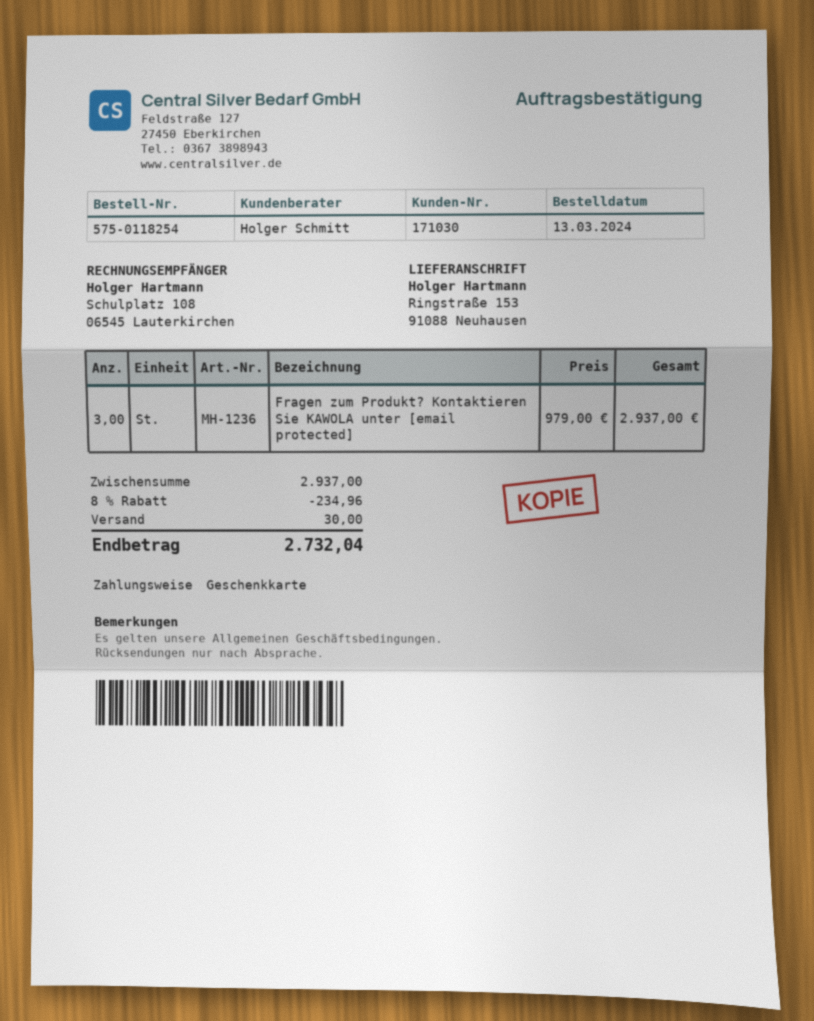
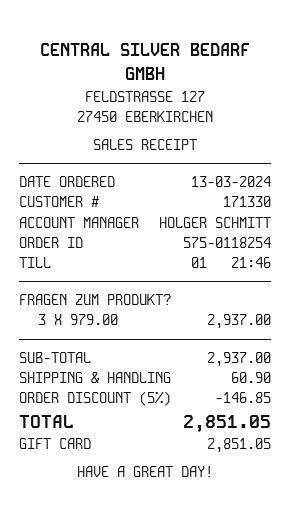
customer number: 171030 -> 171330
discount: 8% = 234.96 -> 5% = 146.85
shipping: 30.00 -> 60.90
total: 2732.04 -> 2851.05

